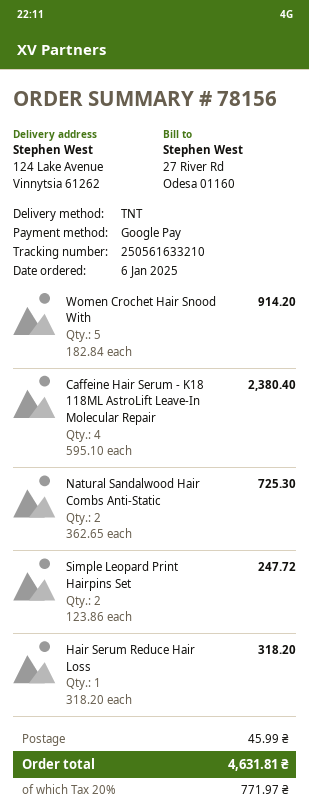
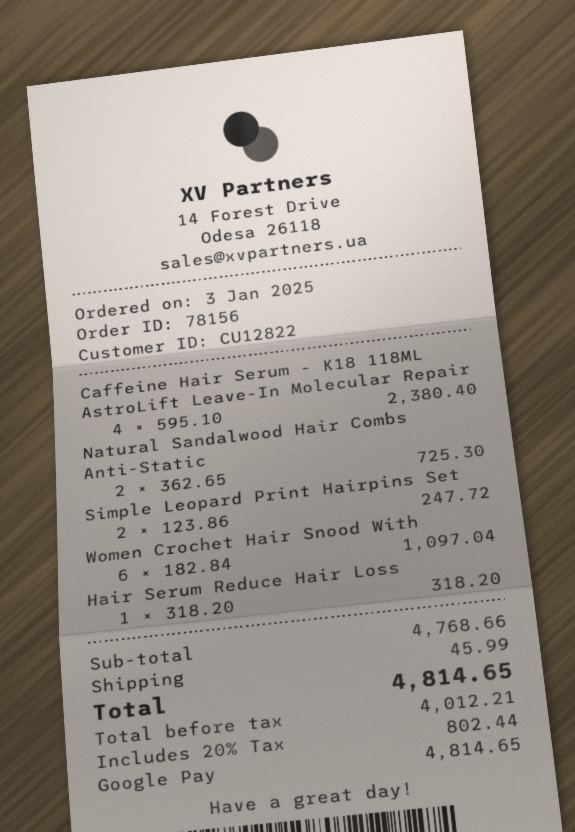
order date: 2025-01-06 -> 2025-01-03
Women Crochet Hair Snood With: 5 x 182.84 = 914.20 -> 6 x 182.84 = 1097.04
tax: 20% = 771.97 -> 20% = 802.44
total: 4631.81 -> 4814.65

